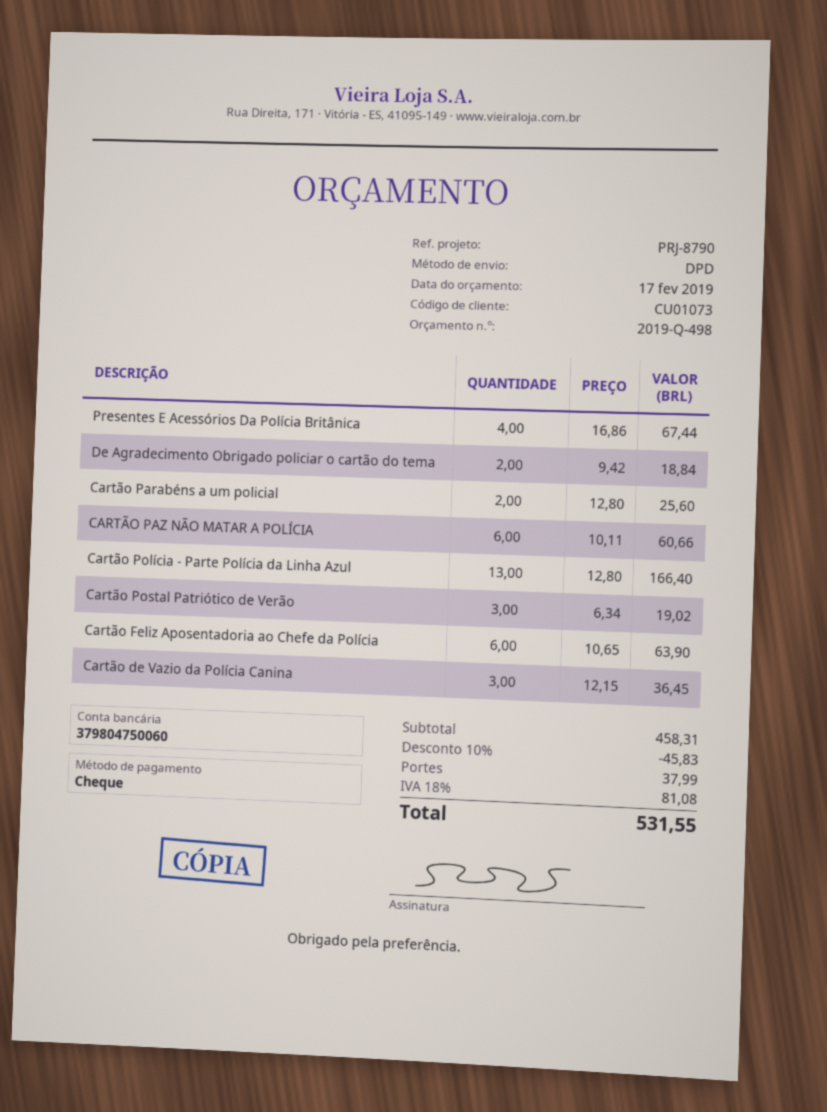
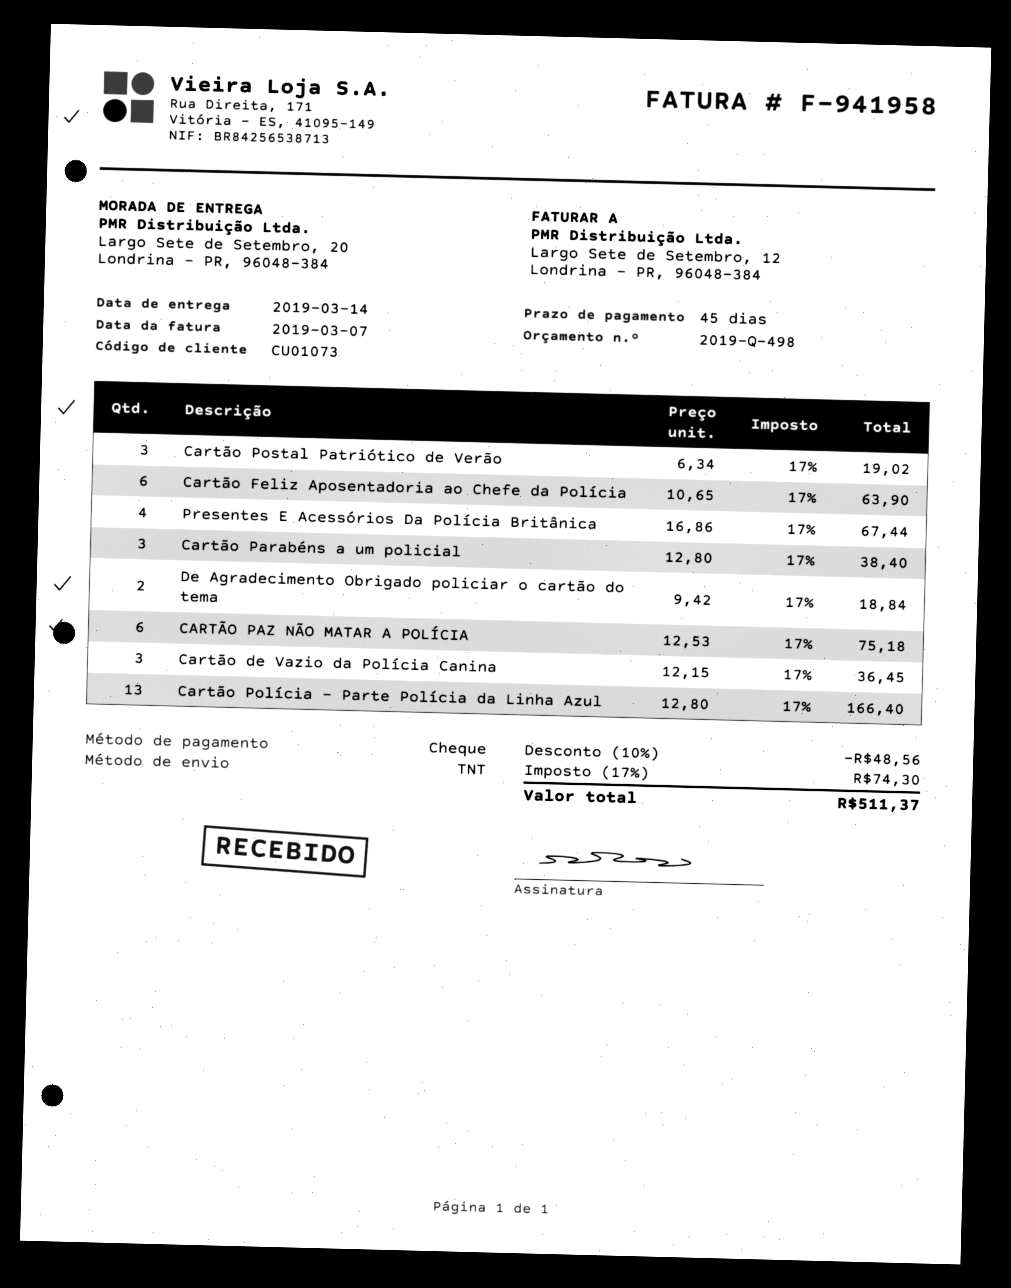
shipping method: DPD -> TNT
Cartão Parabéns a um policial: 2 x 12.80 = 25.60 -> 3 x 12.80 = 38.40
CARTÃO PAZ NÃO MATAR A POLÍCIA: 6 x 10.11 = 60.66 -> 6 x 12.53 = 75.18
discount: 10% = 45.83 -> 10% = 48.56
shipping: 37.99 -> none
tax: 18% = 81.08 -> 17% = 74.30
total: 531.55 -> 511.37

